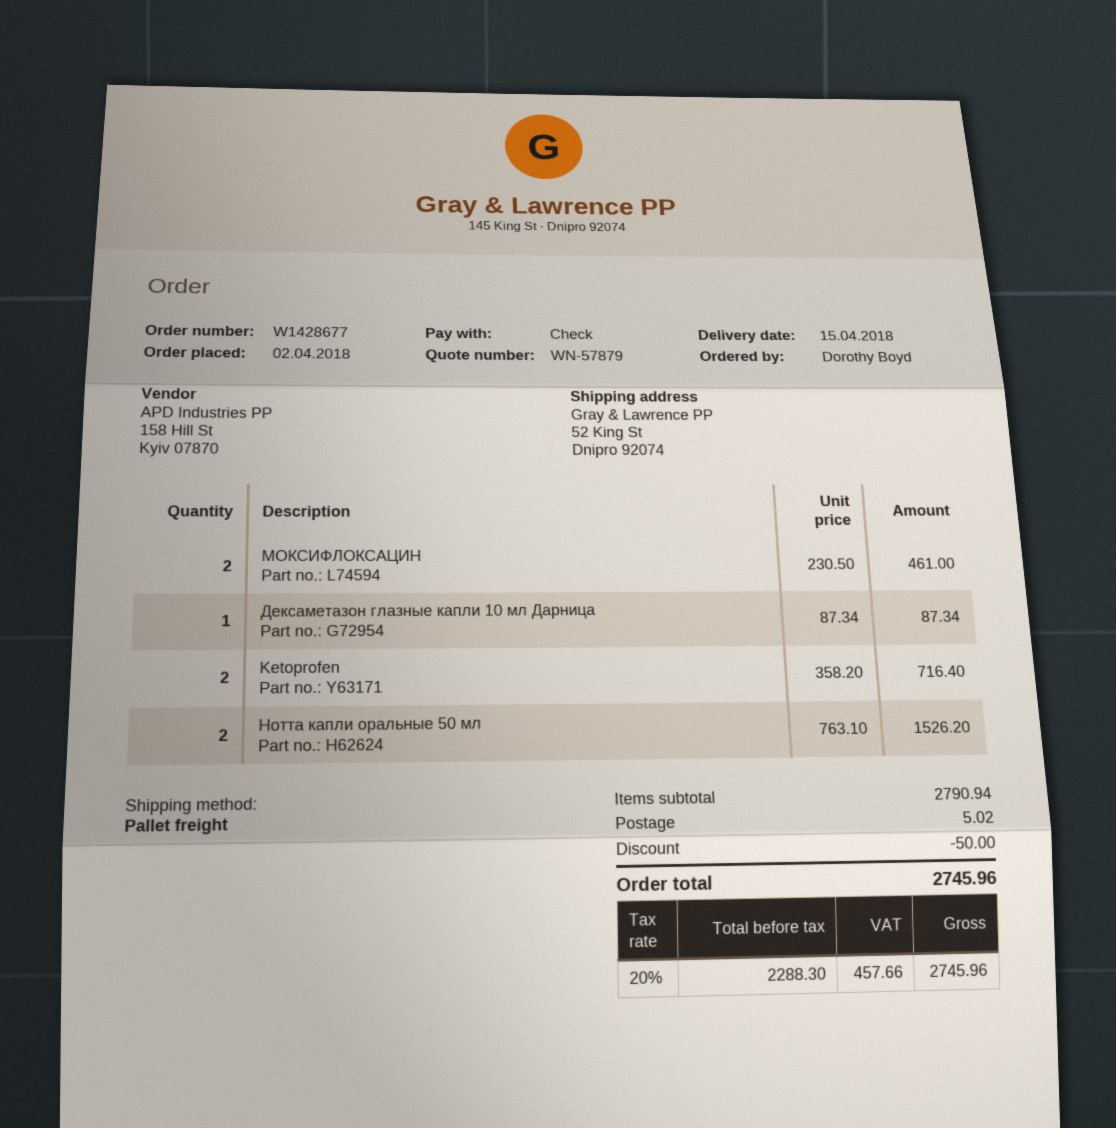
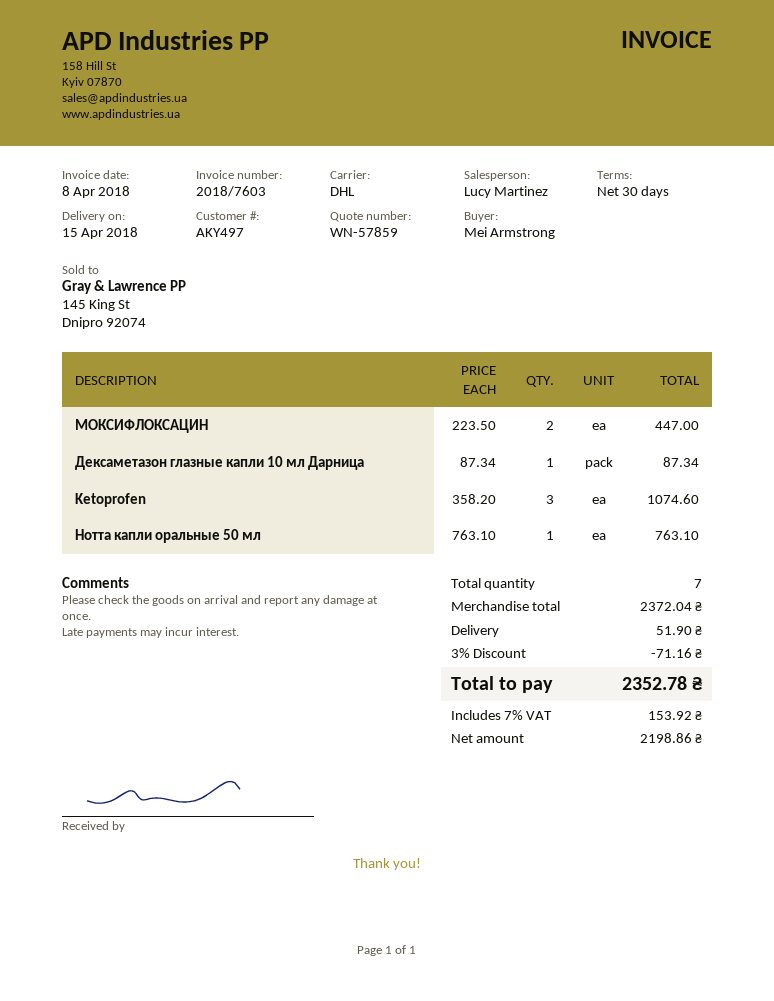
quote number: WN-57879 -> WN-57859
ordered by: Dorothy Boyd -> Mei Armstrong
shipping method: pallet freight -> DHL
МОКСИФЛОКСАЦИН: 2 x 230.50 = 461.00 -> 2 x 223.50 = 447.00
Ketoprofen: 2 x 358.20 = 716.40 -> 3 x 358.20 = 1074.60
Нотта капли оральные 50 мл: 2 x 763.10 = 1526.20 -> 1 x 763.10 = 763.10
subtotal: 2790.94 -> 2372.04
discount: 50.00 -> 71.16
shipping: 5.02 -> 51.90
net: 2288.30 -> 2198.86
tax: 20% = 457.66 -> 7% = 153.92
total: 2745.96 -> 2352.78

